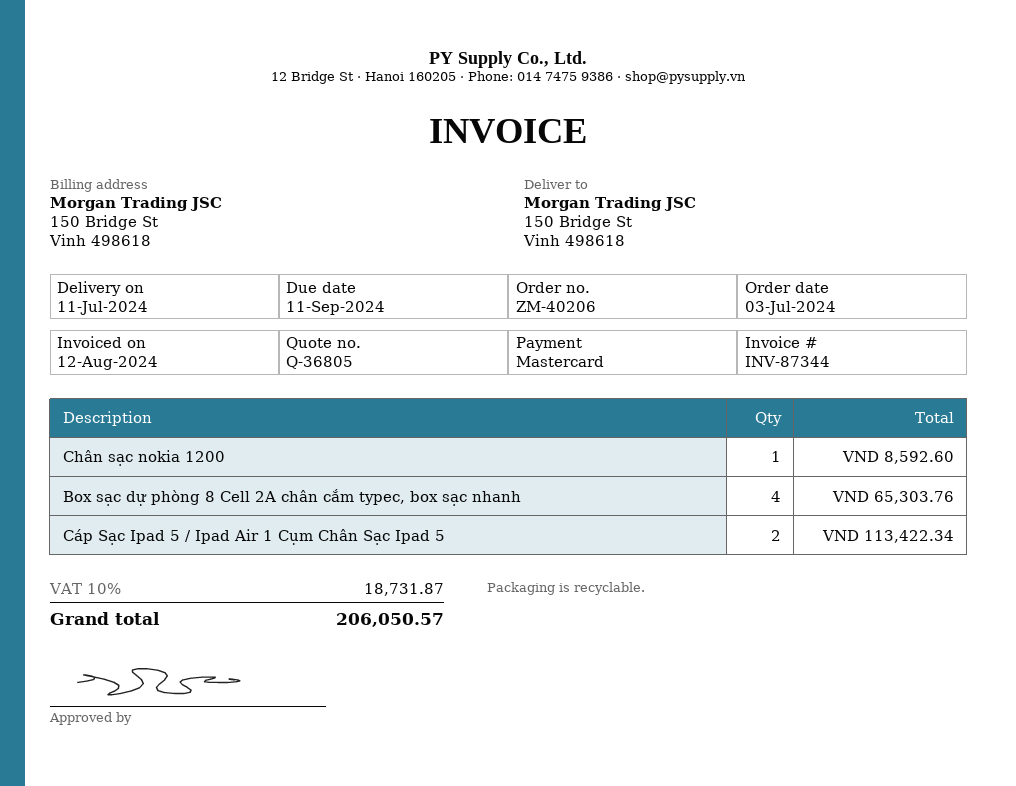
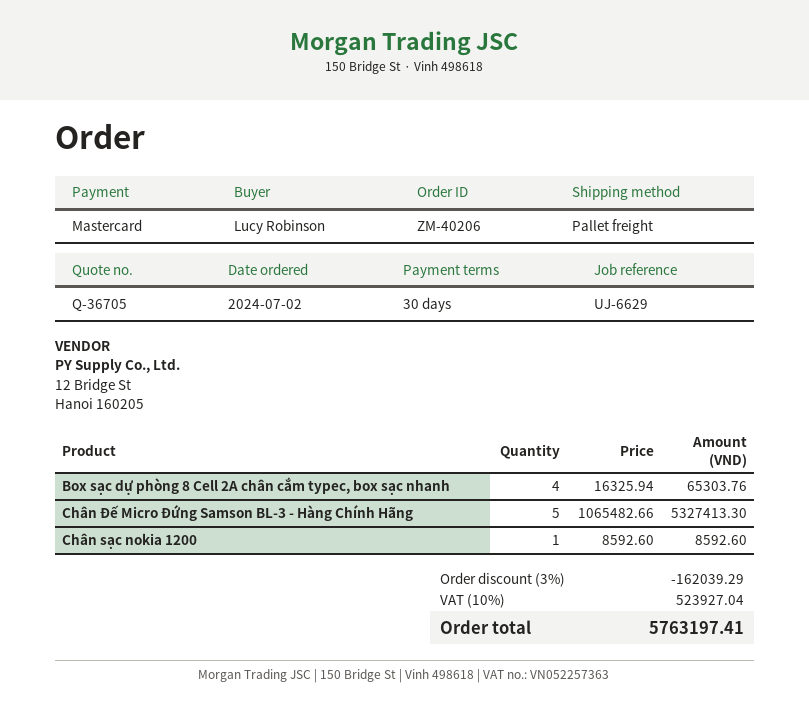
quote number: Q-36805 -> Q-36705
order date: 2024-07-03 -> 2024-07-02
Cáp Sạc Ipad 5 / Ipad Air 1 Cụm Chân Sạc Ipad 5: 2 for 113422.34 -> none
Chân Đế Micro Đứng Samson BL-3 - Hàng Chính Hãng: none -> 5 for 5327413.30
discount: none -> 3% = 162039.29
tax: 10% = 18731.87 -> 10% = 523927.04
total: 206050.57 -> 5763197.41

